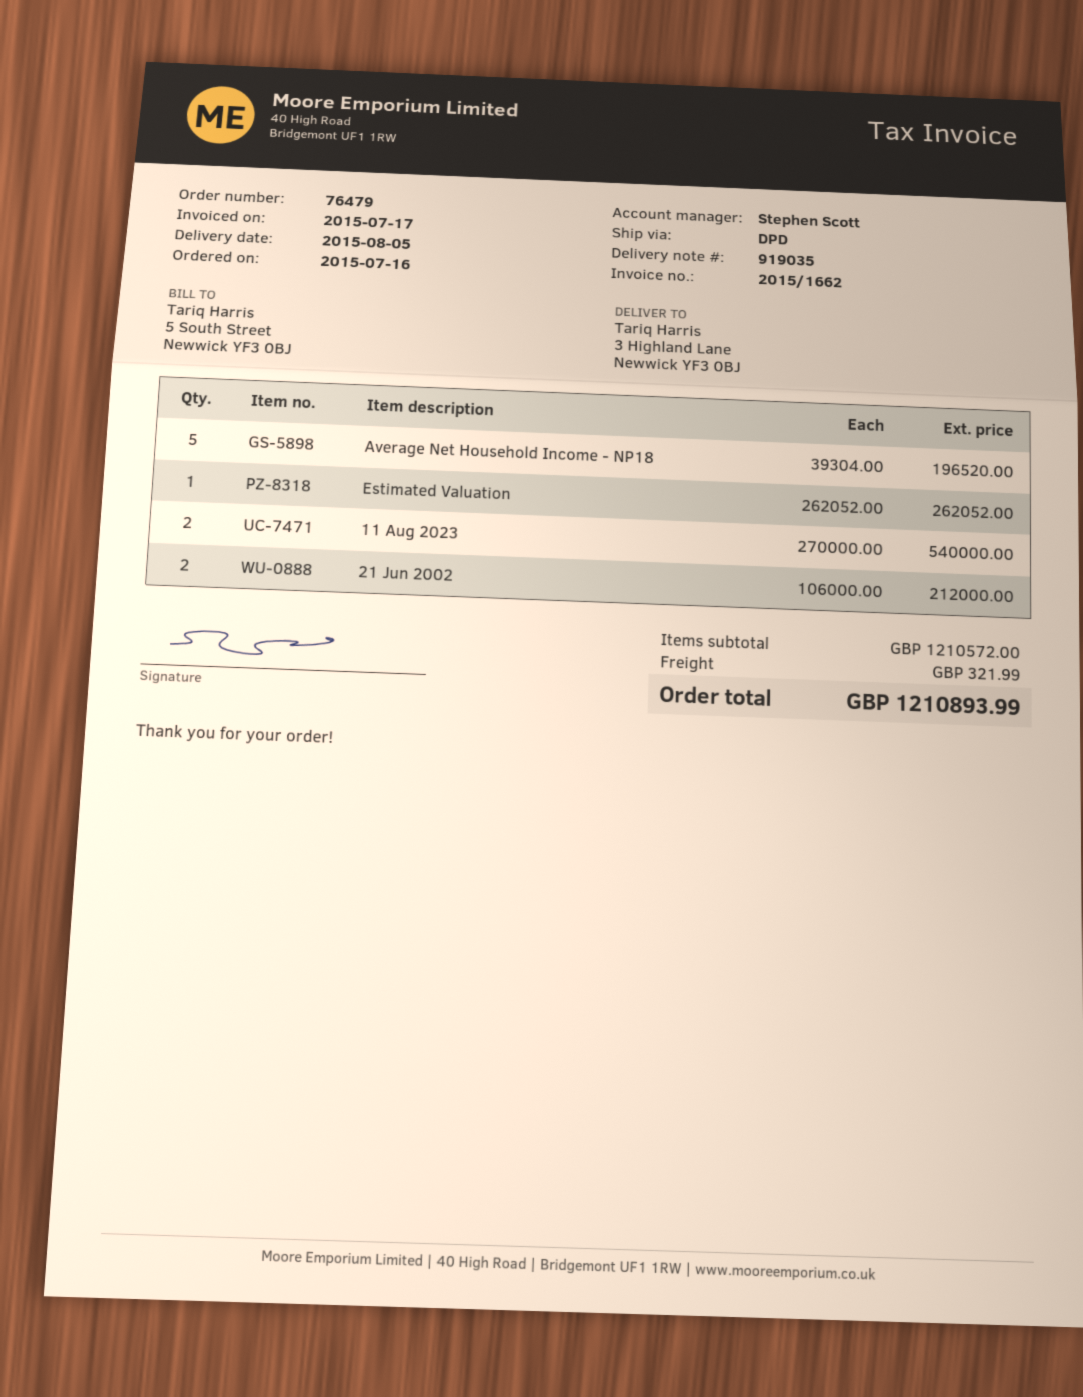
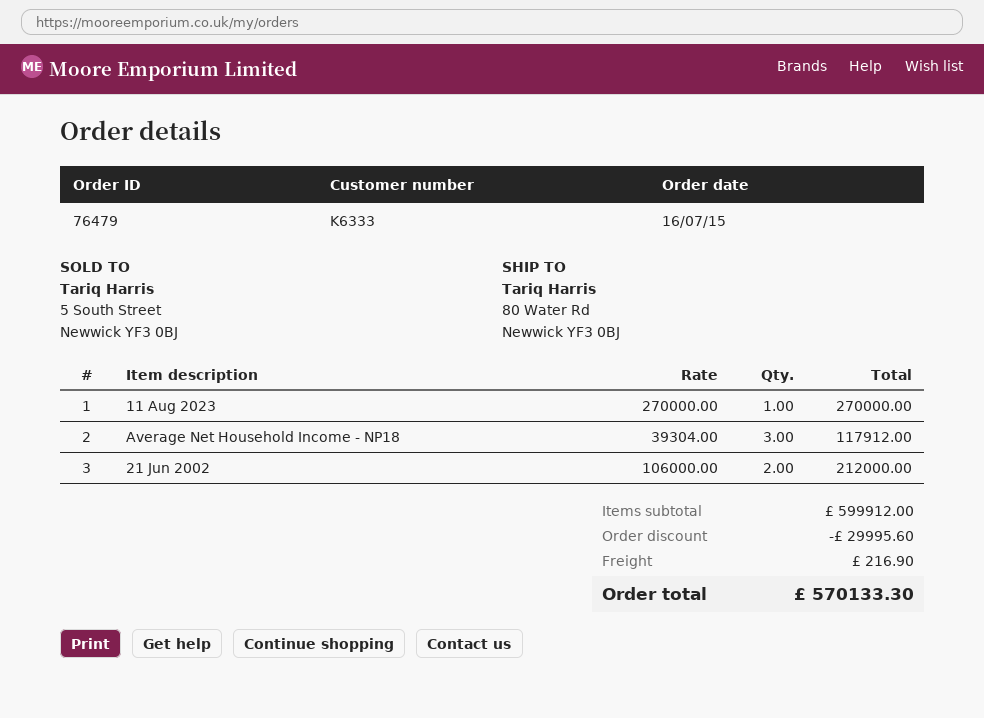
ship to: 3 Highland Lane, Newwick YF3 0BJ -> 80 Water Rd, Newwick YF3 0BJ
Average Net Household Income - NP18: 5 x 39304.00 = 196520.00 -> 3 x 39304.00 = 117912.00
Estimated Valuation: 1 x 262052.00 = 262052.00 -> none
11 Aug 2023: 2 x 270000.00 = 540000.00 -> 1 x 270000.00 = 270000.00
subtotal: 1210572.00 -> 599912.00
discount: none -> 29995.60
shipping: 321.99 -> 216.90
total: 1210893.99 -> 570133.30

